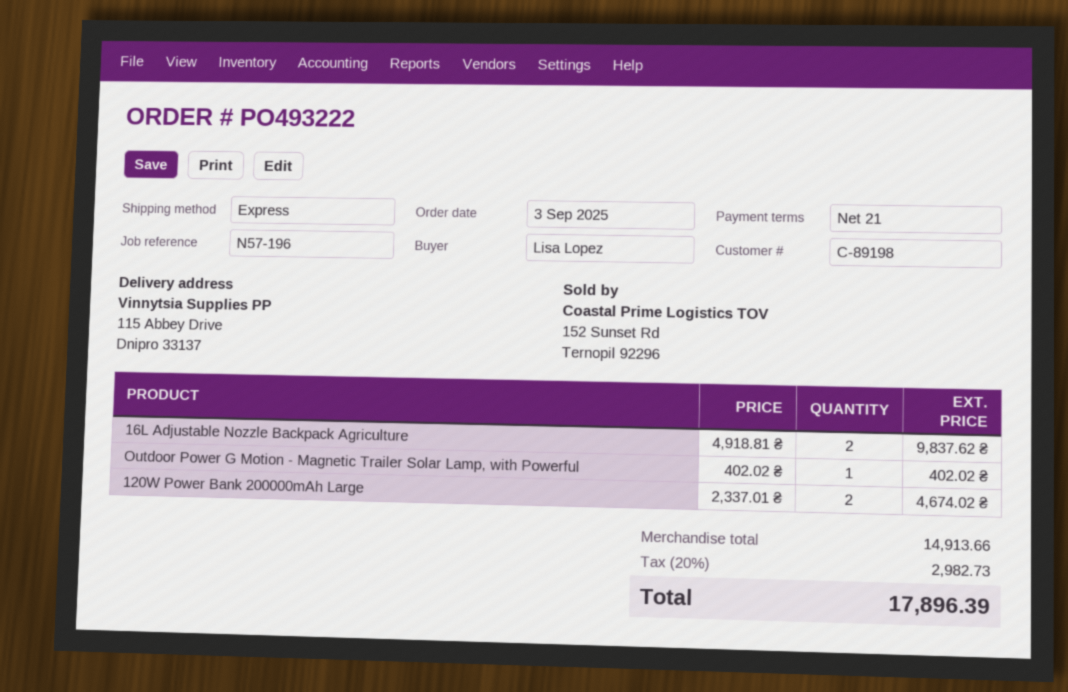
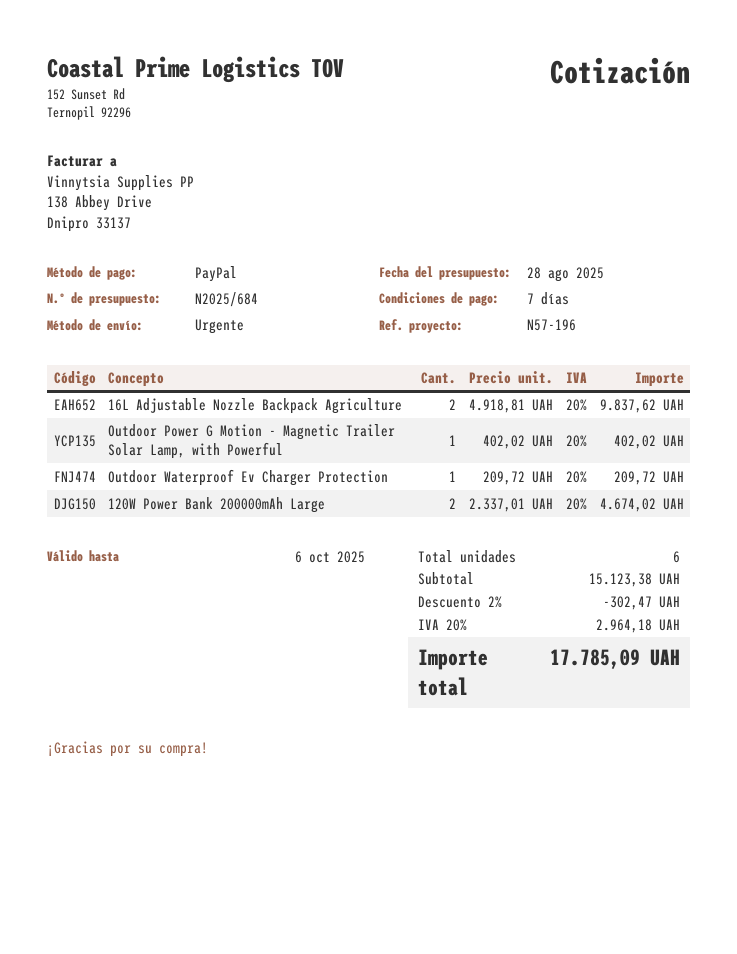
payment terms: 21 days -> 7 days
Outdoor Waterproof Ev Charger Protection: none -> 1 x 209.72 = 209.72
subtotal: 14913.66 -> 15123.38
discount: none -> 2% = 302.47
tax: 20% = 2982.73 -> 20% = 2964.18
total: 17896.39 -> 17785.09

